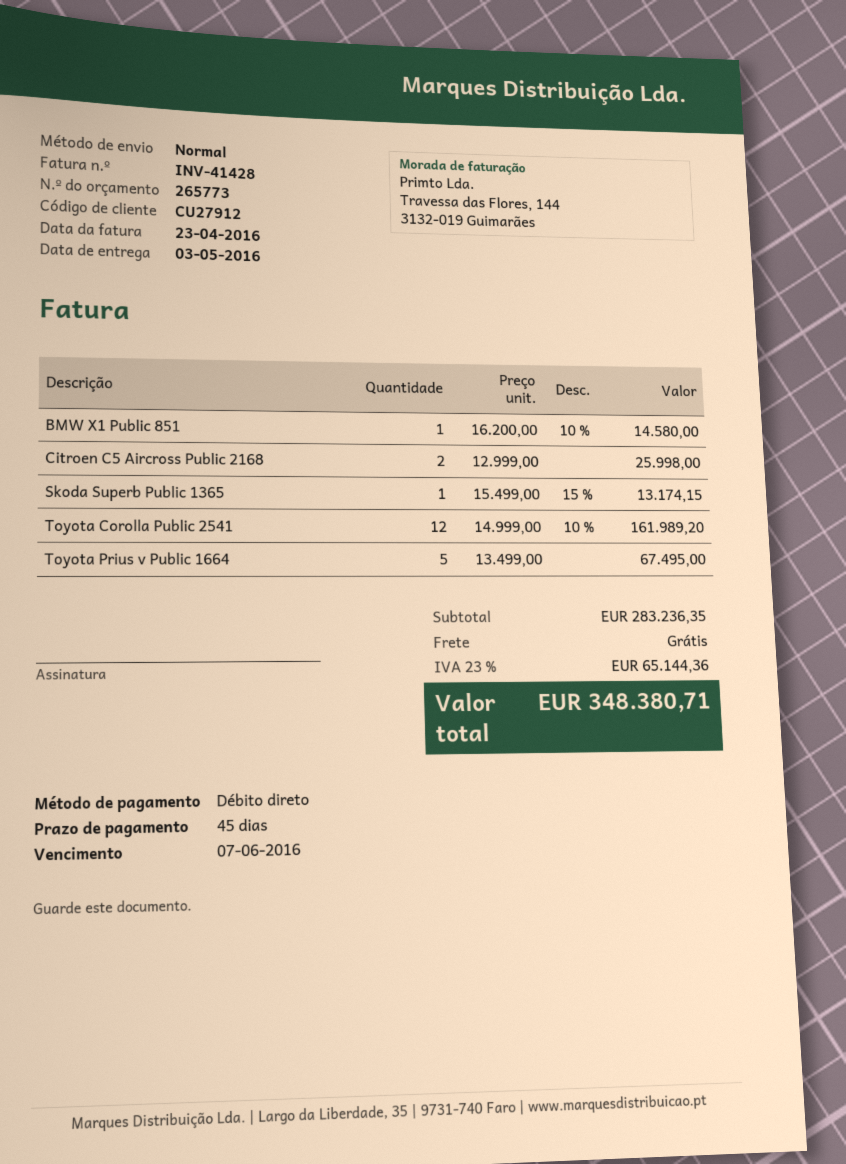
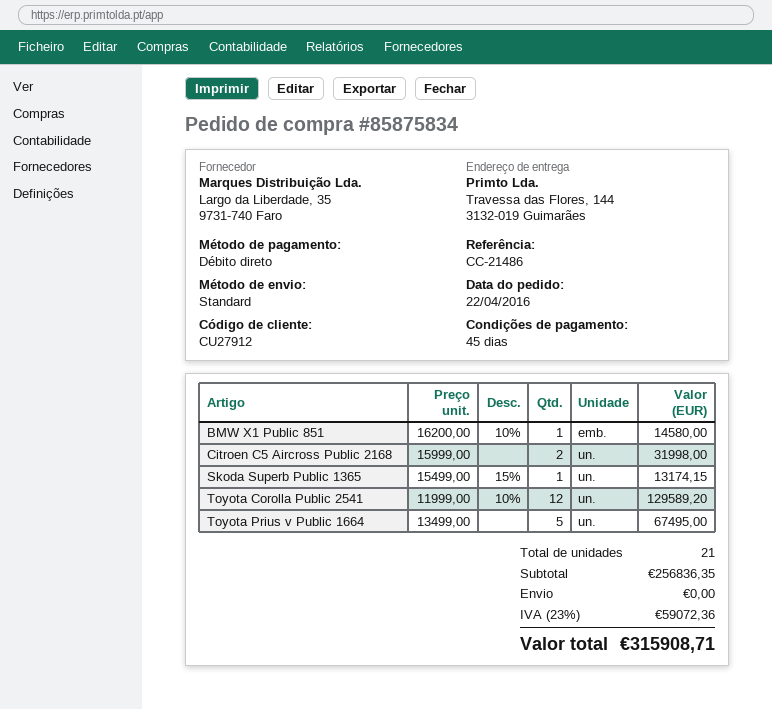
Citroen C5 Aircross Public 2168: 2 x 12999.00 = 25998.00 -> 2 x 15999.00 = 31998.00
Toyota Corolla Public 2541: 12 x 14999.00 - 10% = 161989.20 -> 12 x 11999.00 - 10% = 129589.20
subtotal: 283236.35 -> 256836.35
tax: 23% = 65144.36 -> 23% = 59072.36
total: 348380.71 -> 315908.71

